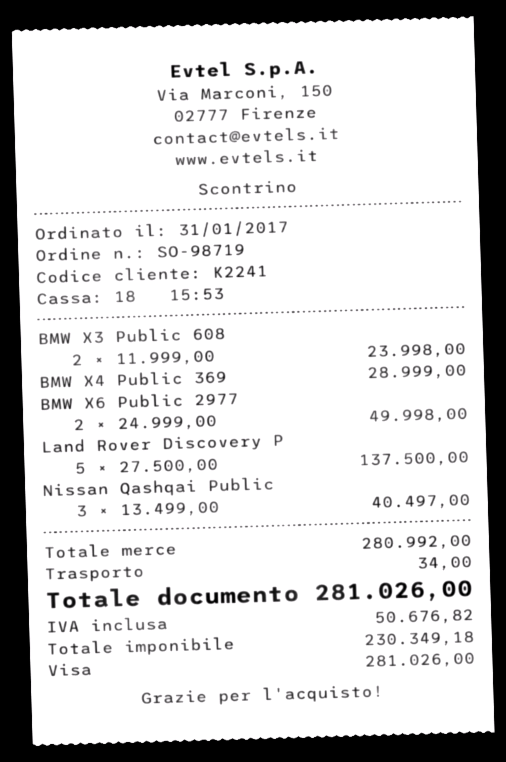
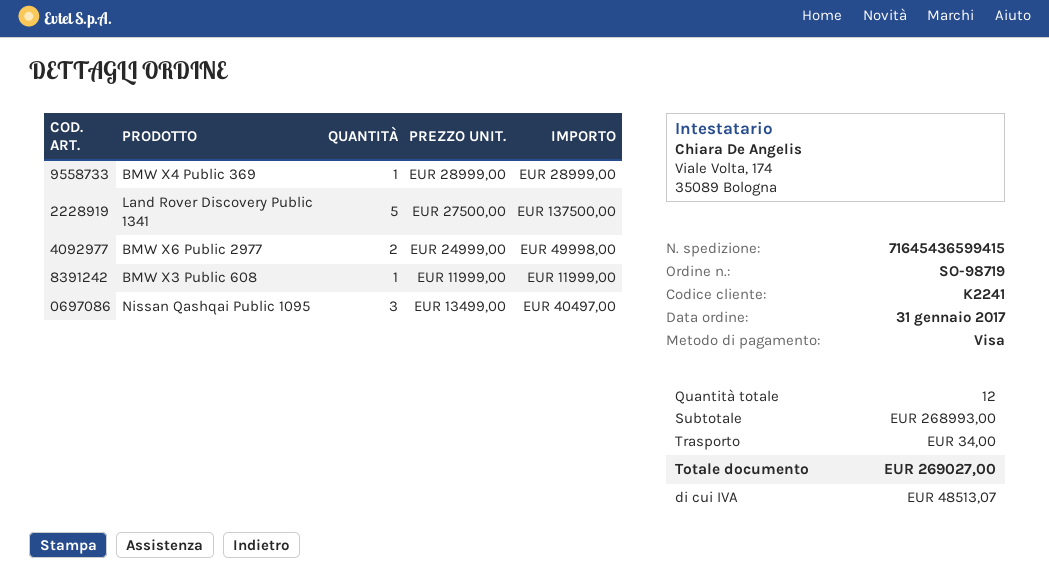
BMW X3 Public 608: 2 x 11999.00 = 23998.00 -> 1 x 11999.00 = 11999.00
subtotal: 280992.00 -> 268993.00
tax: 50676.82 -> 48513.07
total: 281026.00 -> 269027.00

